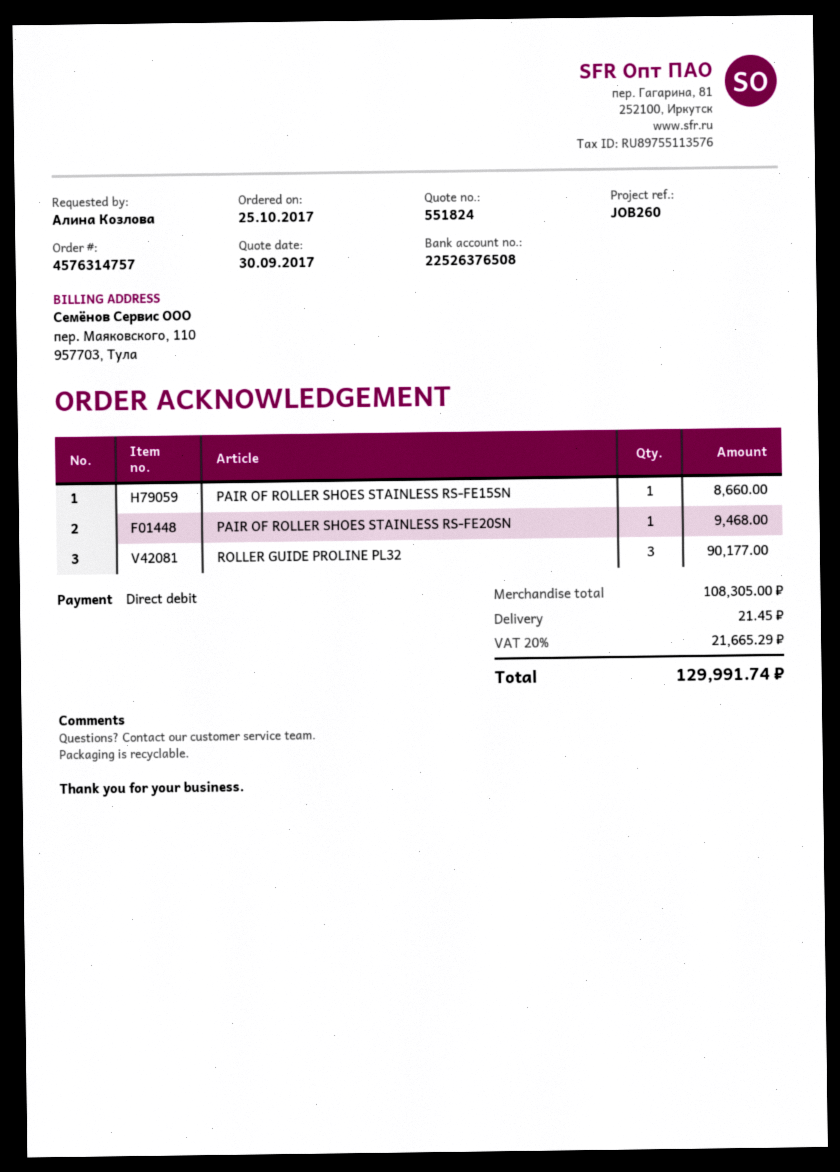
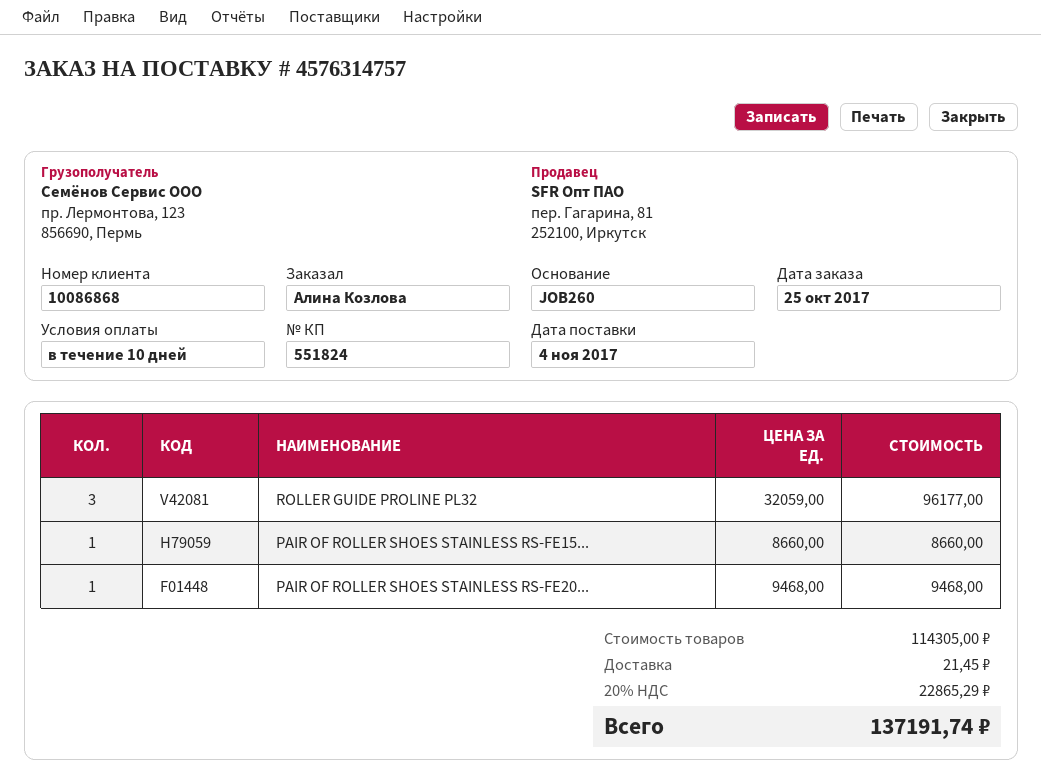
ROLLER GUIDE PROLINE PL32: 3 for 90177.00 -> 3 for 96177.00
subtotal: 108305.00 -> 114305.00
tax: 20% = 21665.29 -> 20% = 22865.29
total: 129991.74 -> 137191.74

